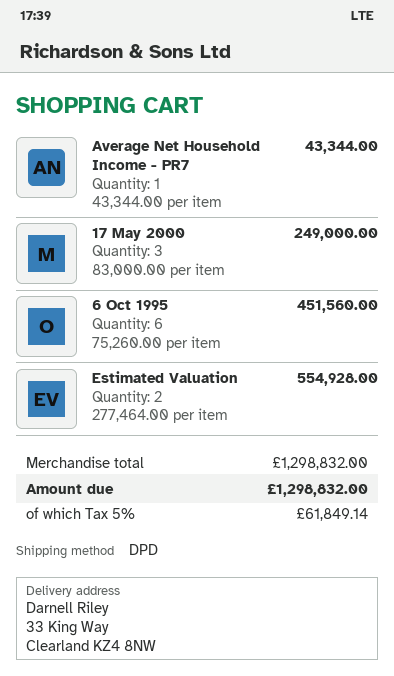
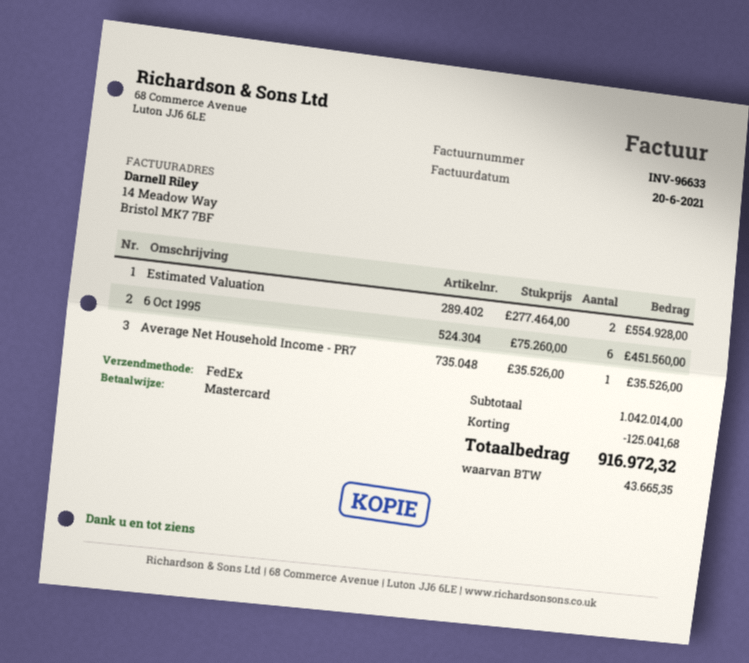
shipping method: DPD -> FedEx
Average Net Household Income - PR7: 1 x 43344.00 = 43344.00 -> 1 x 35526.00 = 35526.00
17 May 2000: 3 x 83000.00 = 249000.00 -> none
subtotal: 1298832.00 -> 1042014.00
discount: none -> 125041.68
tax: 61849.14 -> 43665.35
total: 1298832.00 -> 916972.32

